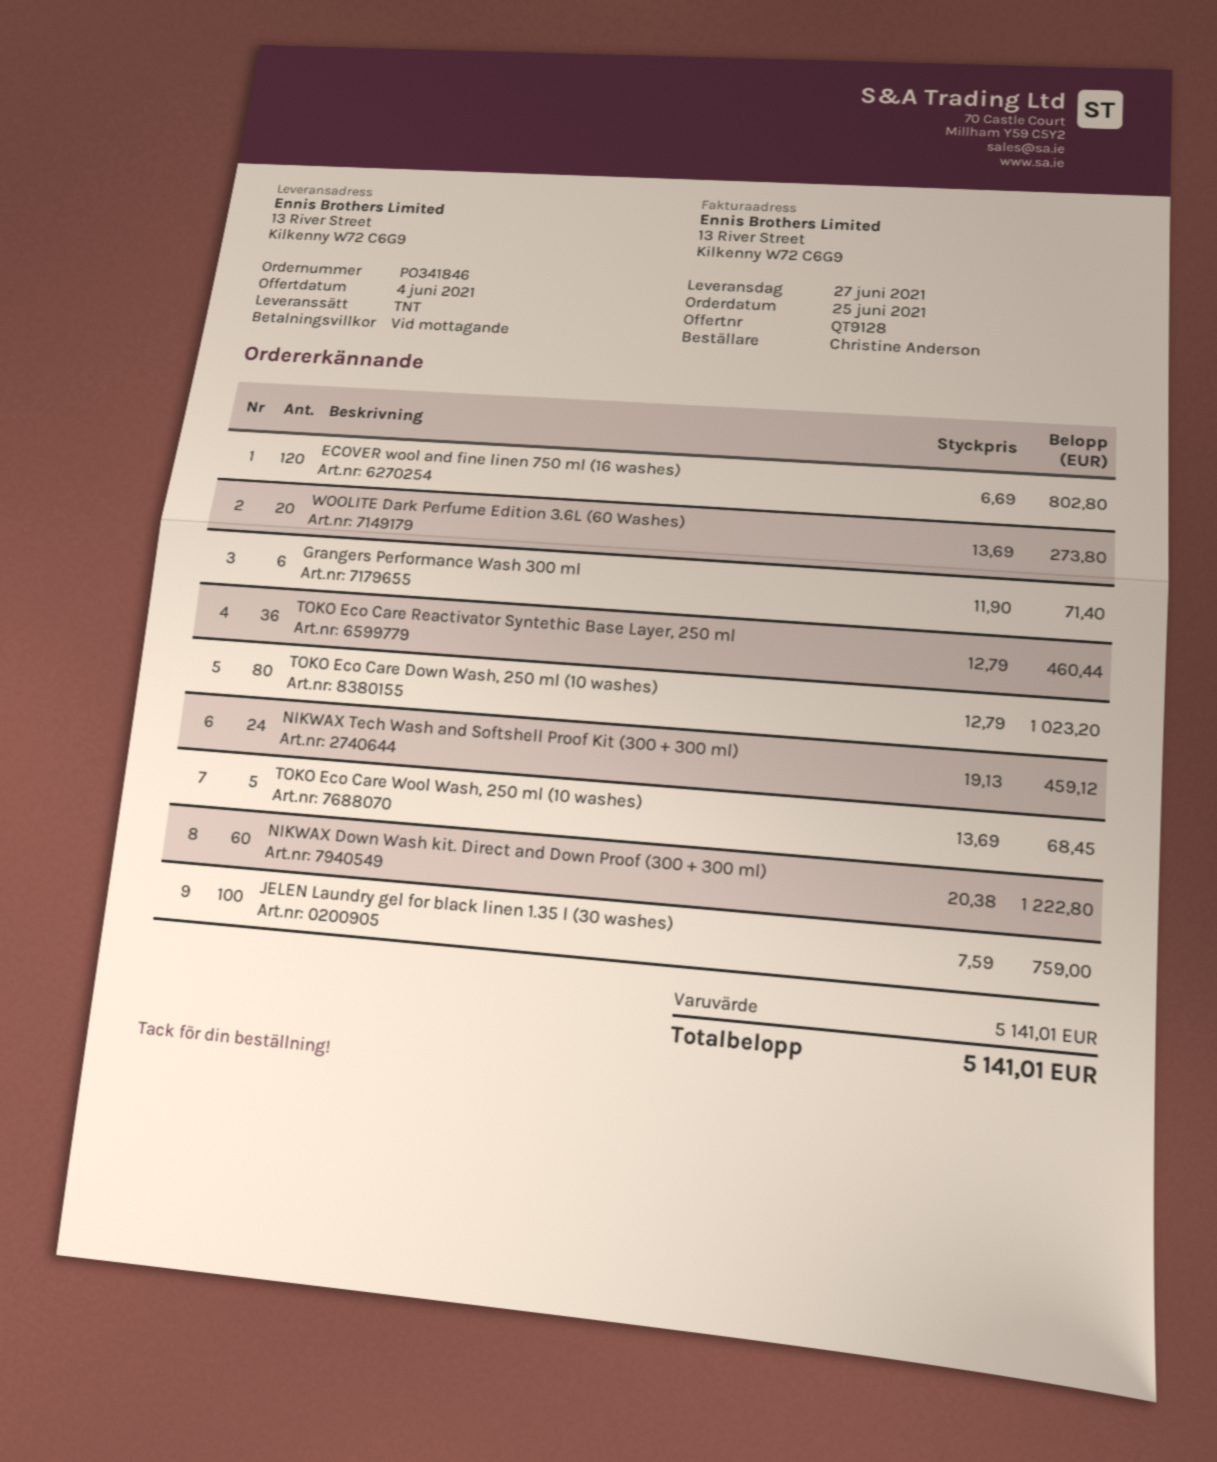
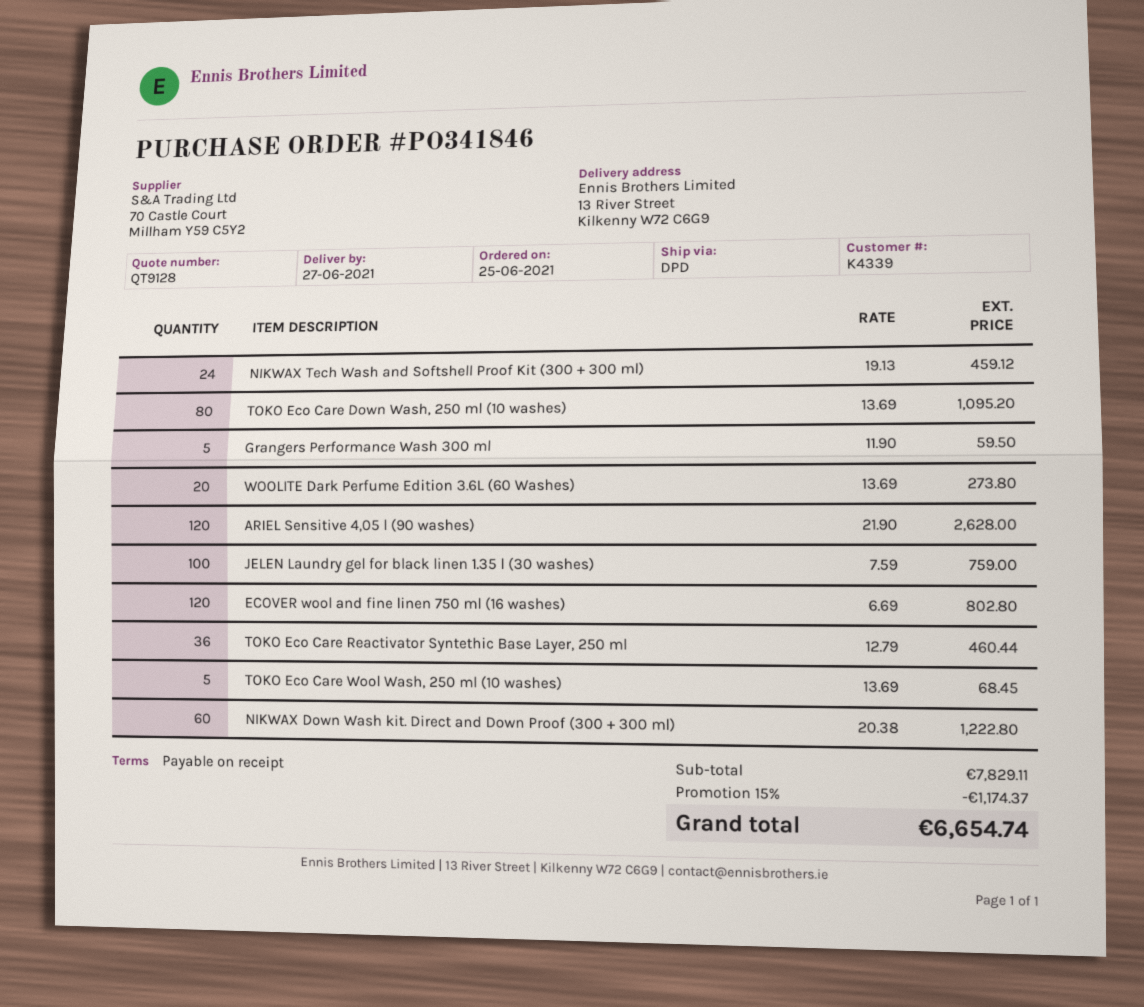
shipping method: TNT -> DPD
Grangers Performance Wash 300 ml: 6 x 11.90 = 71.40 -> 5 x 11.90 = 59.50
TOKO Eco Care Down Wash, 250 ml (10 washes): 80 x 12.79 = 1023.20 -> 80 x 13.69 = 1095.20
ARIEL Sensitive 4,05 l (90 washes): none -> 120 x 21.90 = 2628.00
subtotal: 5141.01 -> 7829.11
discount: none -> 15% = 1174.37
total: 5141.01 -> 6654.74

